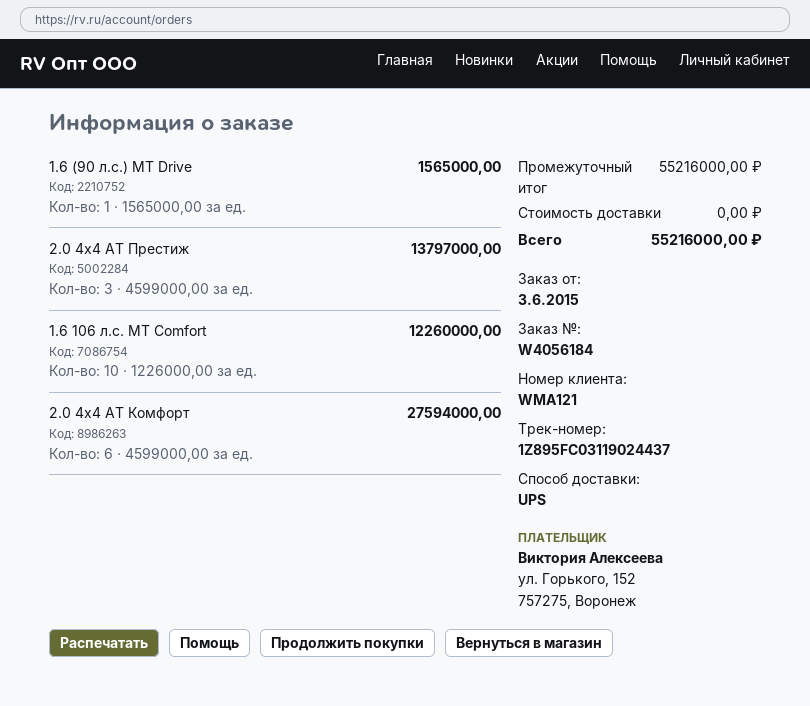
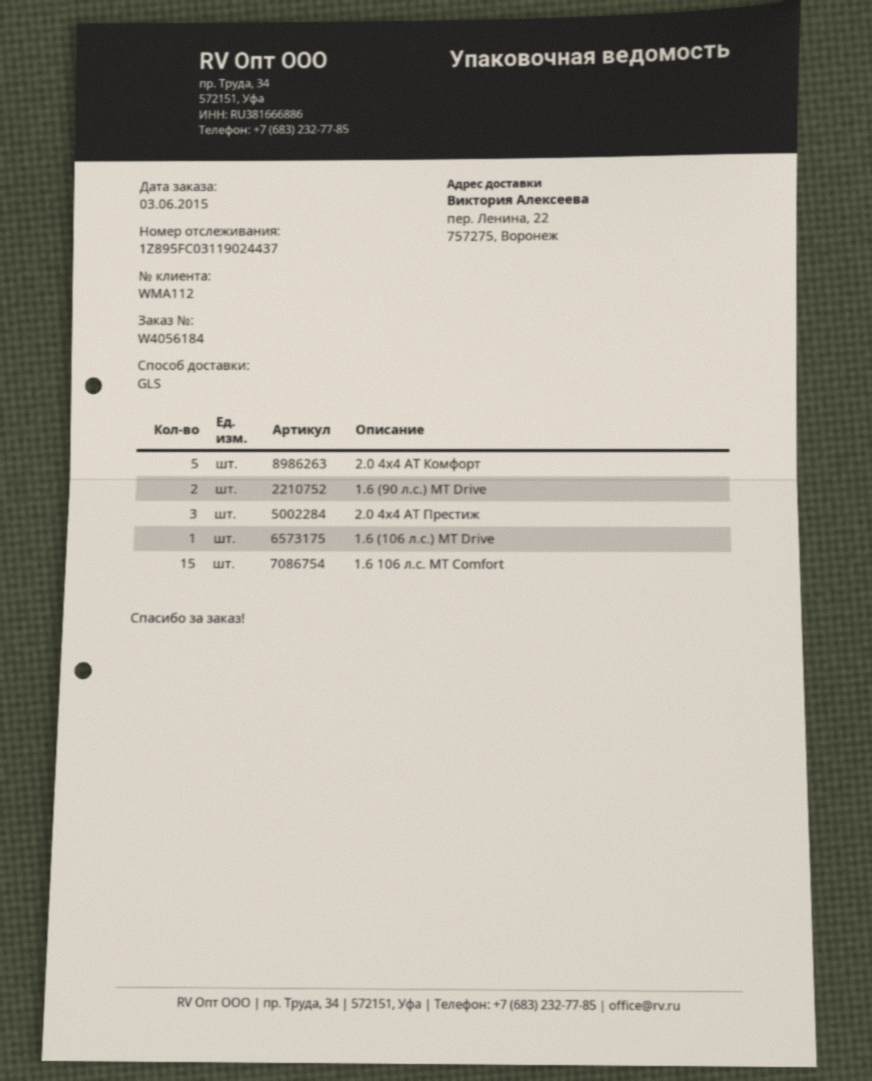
customer number: WMA121 -> WMA112
shipping method: UPS -> GLS
1.6 (90 л.с.) MT Drive: 1 -> 2
1.6 106 л.с. MT Comfort: 10 -> 15
2.0 4x4 AT Комфорт: 6 -> 5
1.6 (106 л.с.) MT Drive: none -> 1

